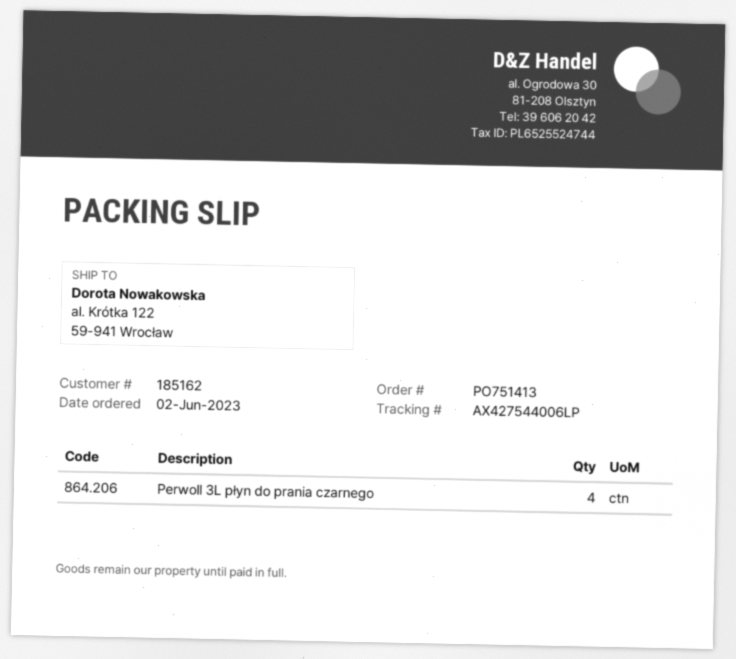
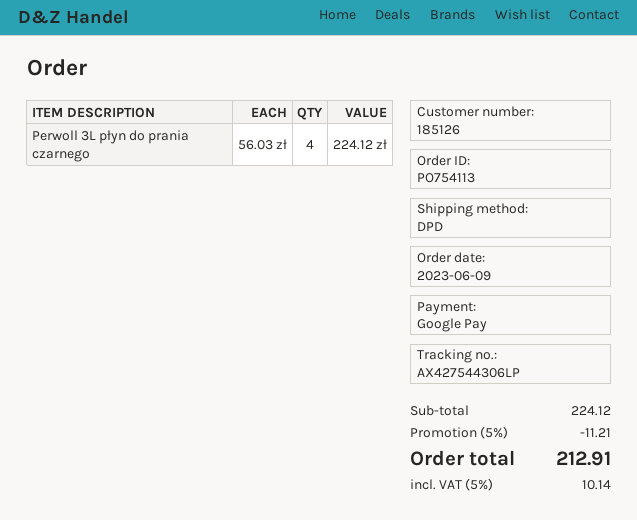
order number: PO751413 -> PO754113
order date: 2023-06-02 -> 2023-06-09
customer number: 185162 -> 185126
tracking number: AX427544006LP -> AX427544306LP

